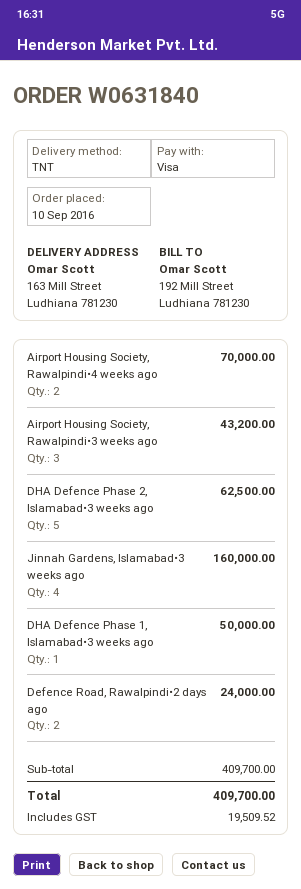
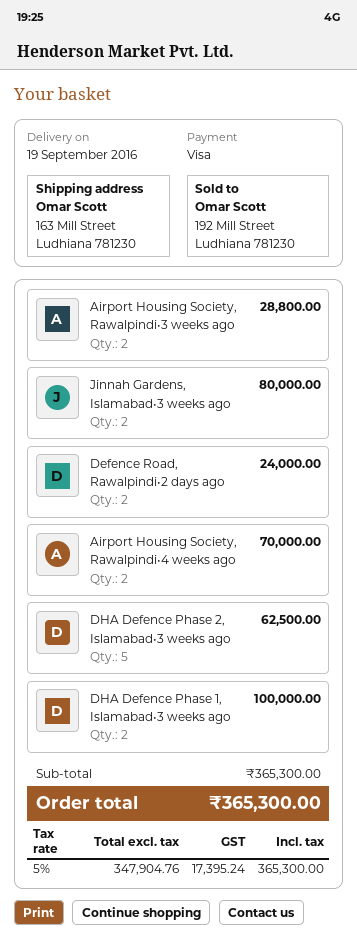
Airport Housing Society, Rawalpindi•3 weeks ago: 3 for 43200.00 -> 2 for 28800.00
Jinnah Gardens, Islamabad•3 weeks ago: 4 for 160000.00 -> 2 for 80000.00
DHA Defence Phase 1, Islamabad•3 weeks ago: 1 for 50000.00 -> 2 for 100000.00
subtotal: 409700.00 -> 365300.00
tax: 19509.52 -> 17395.24
total: 409700.00 -> 365300.00

